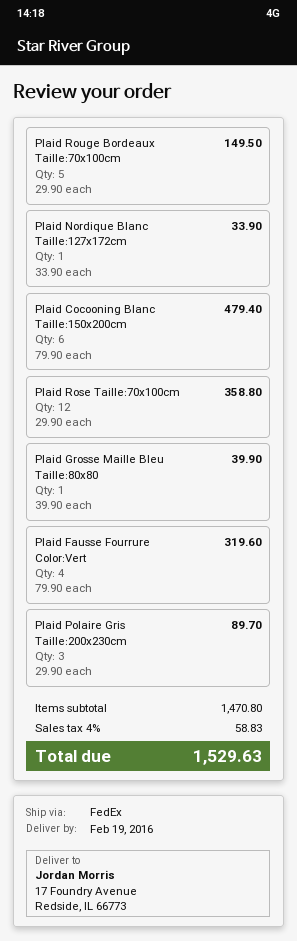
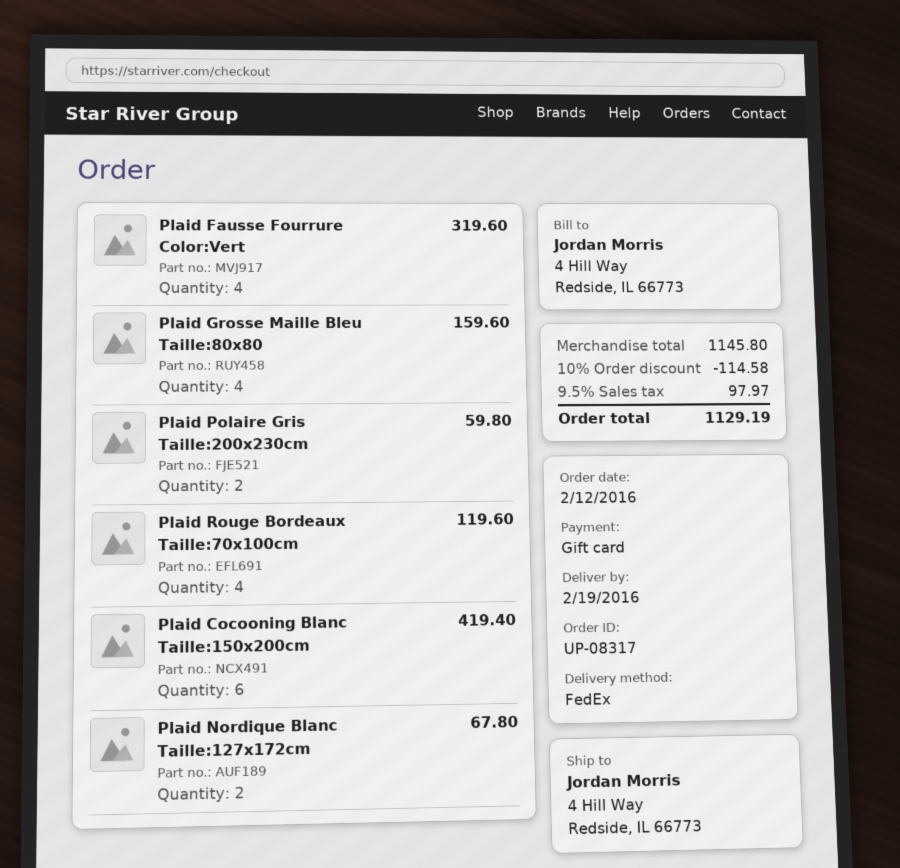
ship to: 17 Foundry Avenue, Redside, IL 66773 -> 4 Hill Way, Redside, IL 66773
Plaid Rouge Bordeaux Taille:70x100cm: 5 for 149.50 -> 4 for 119.60
Plaid Nordique Blanc Taille:127x172cm: 1 for 33.90 -> 2 for 67.80
Plaid Cocooning Blanc Taille:150x200cm: 6 for 479.40 -> 6 for 419.40
Plaid Rose Taille:70x100cm: 12 for 358.80 -> none
Plaid Grosse Maille Bleu Taille:80x80: 1 for 39.90 -> 4 for 159.60
Plaid Polaire Gris Taille:200x230cm: 3 for 89.70 -> 2 for 59.80
subtotal: 1470.80 -> 1145.80
discount: none -> 10% = 114.58
tax: 4% = 58.83 -> 9.5% = 97.97
total: 1529.63 -> 1129.19

